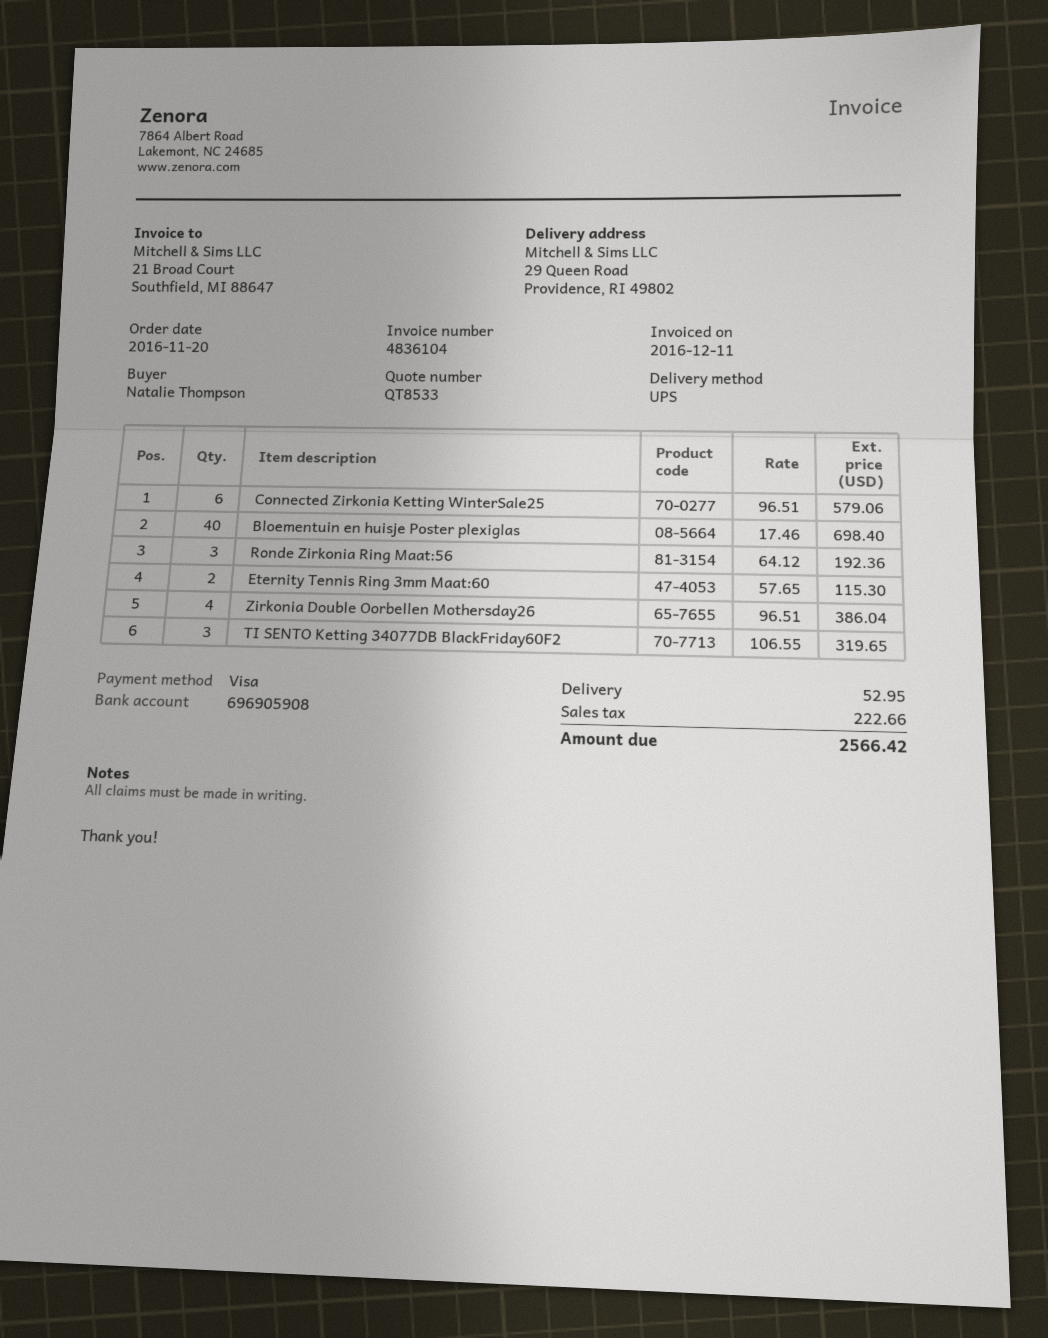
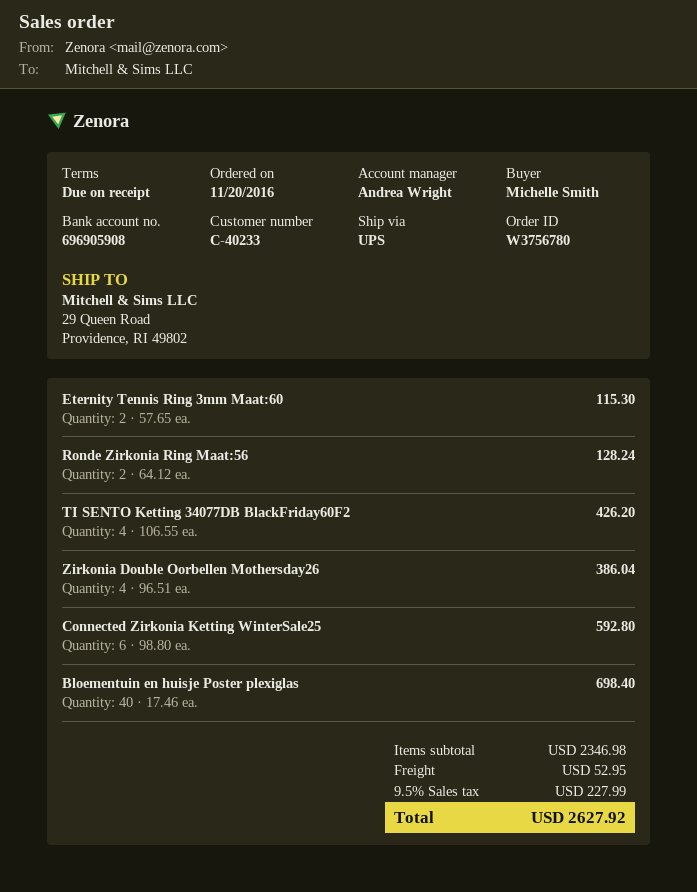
ordered by: Natalie Thompson -> Michelle Smith
Connected Zirkonia Ketting WinterSale25: 6 x 96.51 = 579.06 -> 6 x 98.80 = 592.80
Ronde Zirkonia Ring Maat:56: 3 x 64.12 = 192.36 -> 2 x 64.12 = 128.24
TI SENTO Ketting 34077DB BlackFriday60F2: 3 x 106.55 = 319.65 -> 4 x 106.55 = 426.20
tax: 222.66 -> 227.99
total: 2566.42 -> 2627.92

